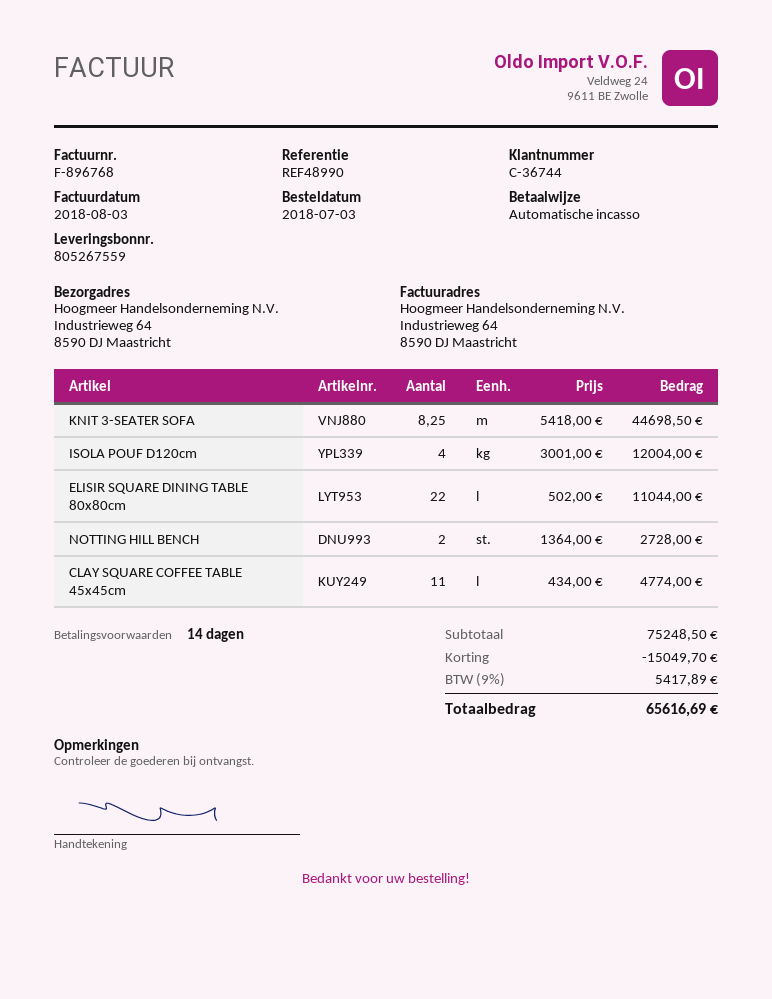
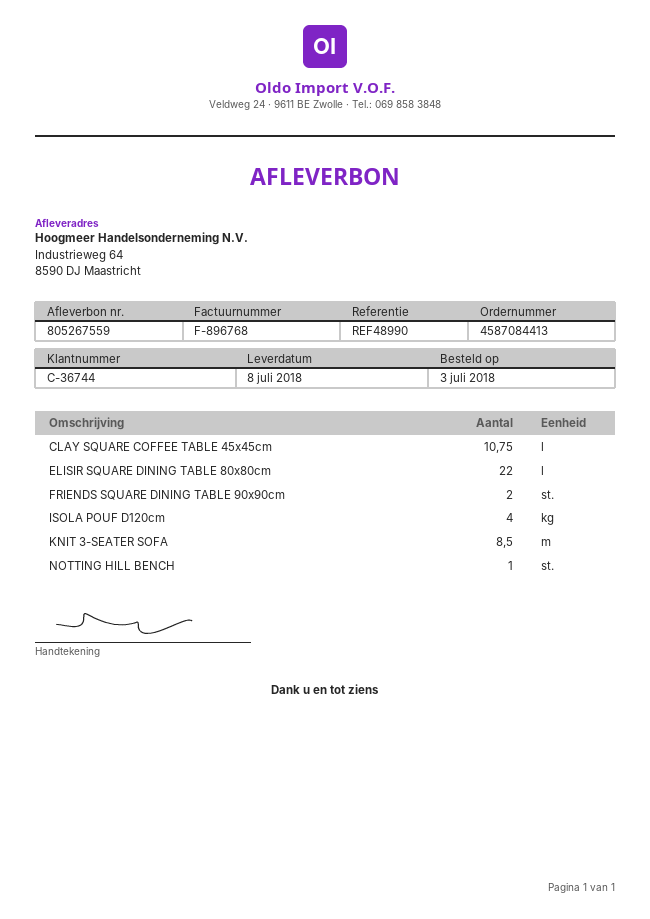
KNIT 3-SEATER SOFA: 8.25 -> 8.5
NOTTING HILL BENCH: 2 -> 1
CLAY SQUARE COFFEE TABLE 45x45cm: 11 -> 10.75
FRIENDS SQUARE DINING TABLE 90x90cm: none -> 2

